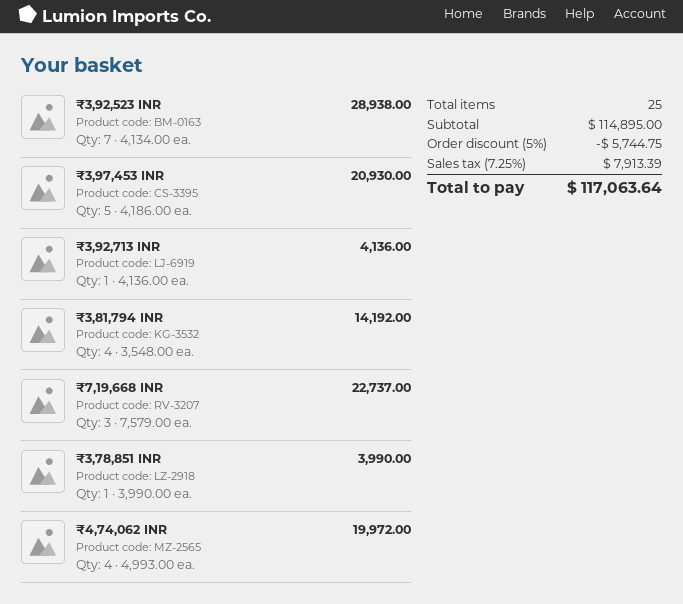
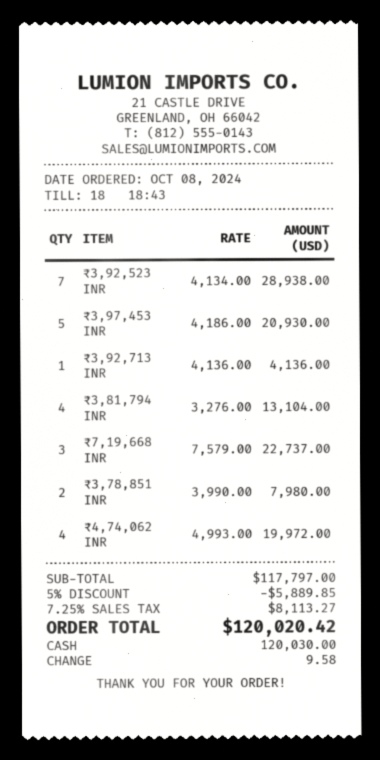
₹3,81,794 INR: 4 x 3548.00 = 14192.00 -> 4 x 3276.00 = 13104.00
₹3,78,851 INR: 1 x 3990.00 = 3990.00 -> 2 x 3990.00 = 7980.00
subtotal: 114895.00 -> 117797.00
discount: 5% = 5744.75 -> 5% = 5889.85
tax: 7.25% = 7913.39 -> 7.25% = 8113.27
total: 117063.64 -> 120020.42

